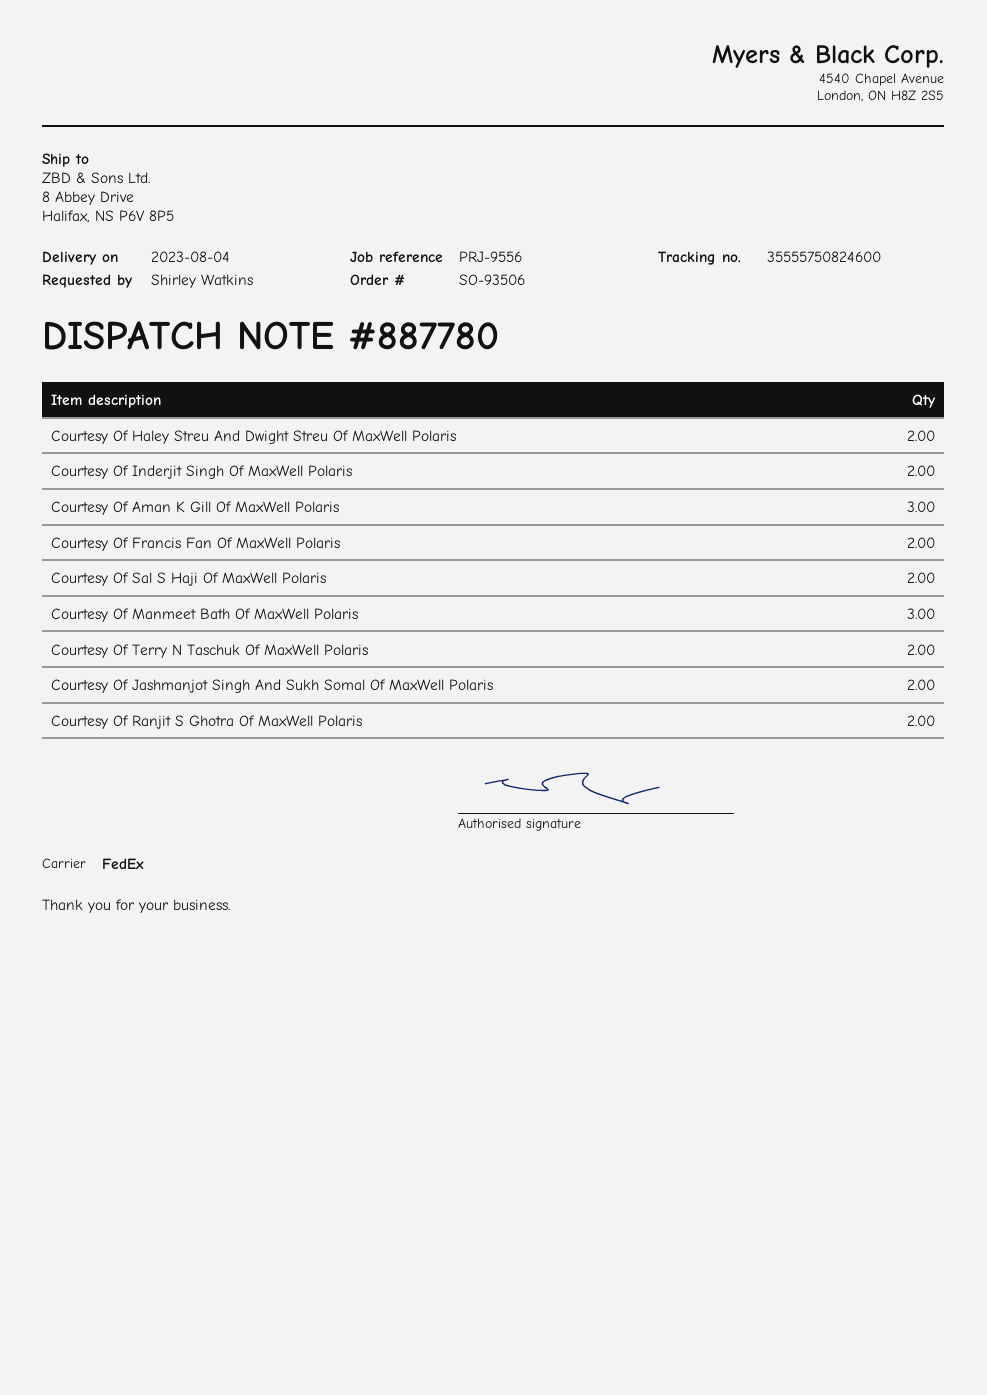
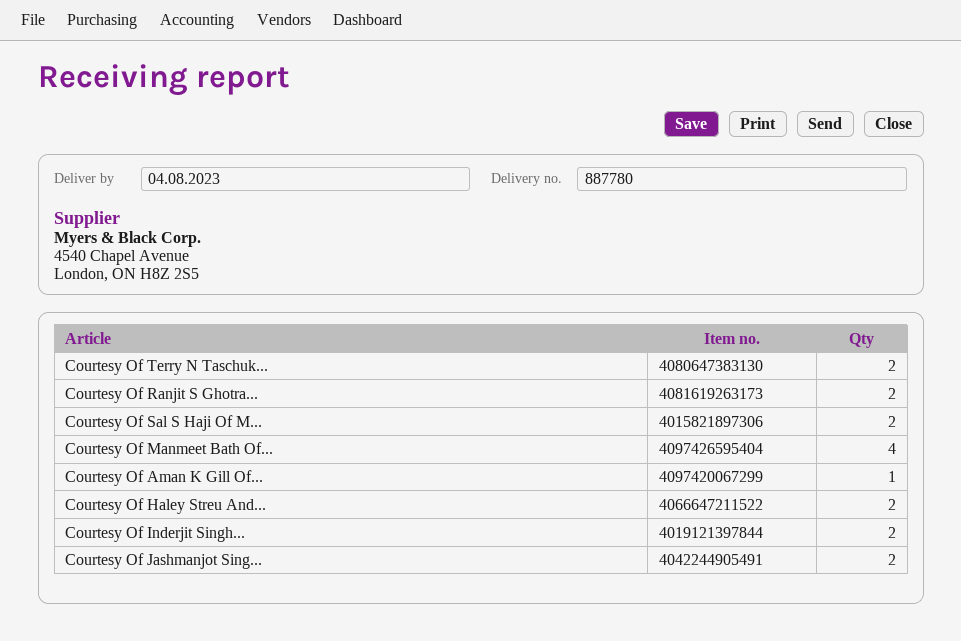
Courtesy Of Aman K Gill Of MaxWell Polaris: 3 -> 1
Courtesy Of Francis Fan Of MaxWell Polaris: 2 -> none
Courtesy Of Manmeet Bath Of MaxWell Polaris: 3 -> 4

